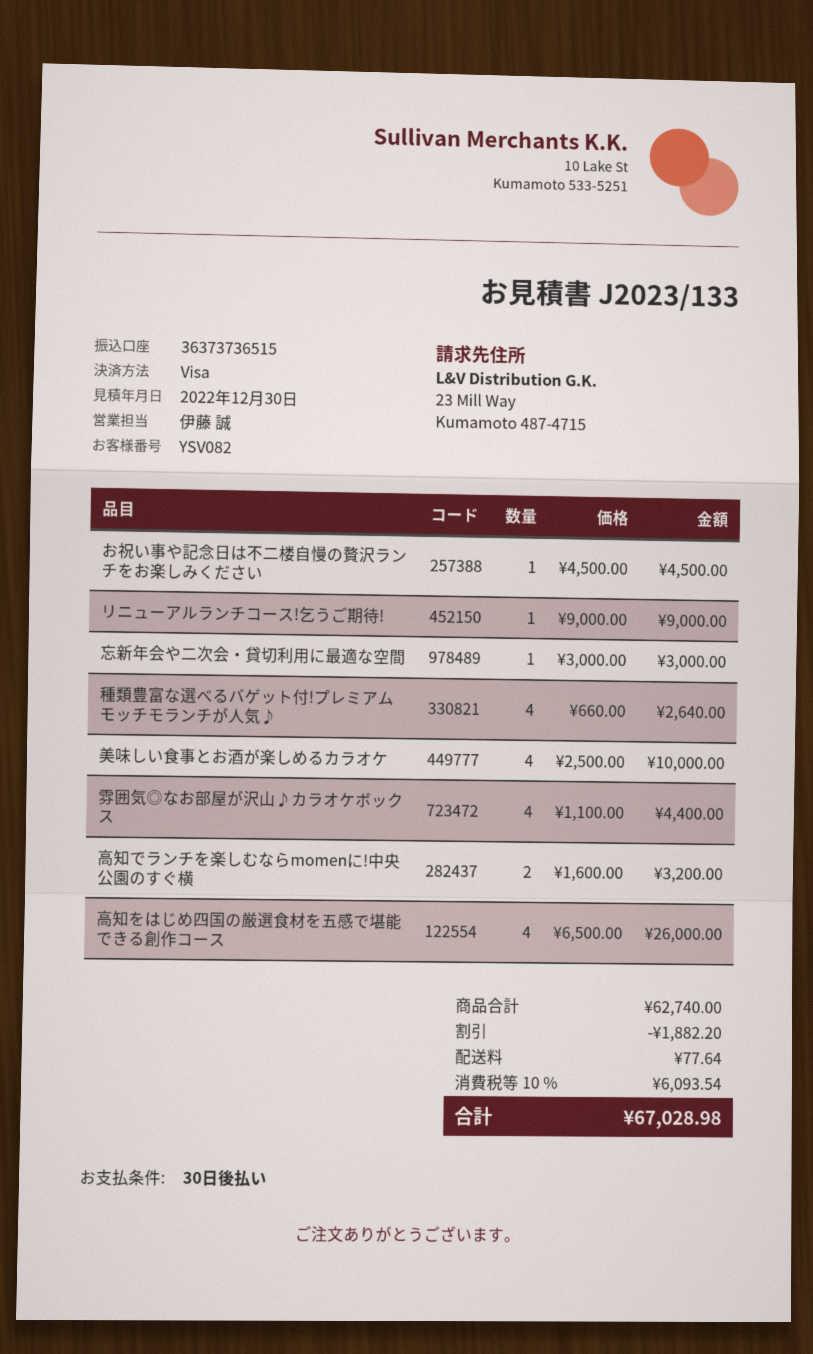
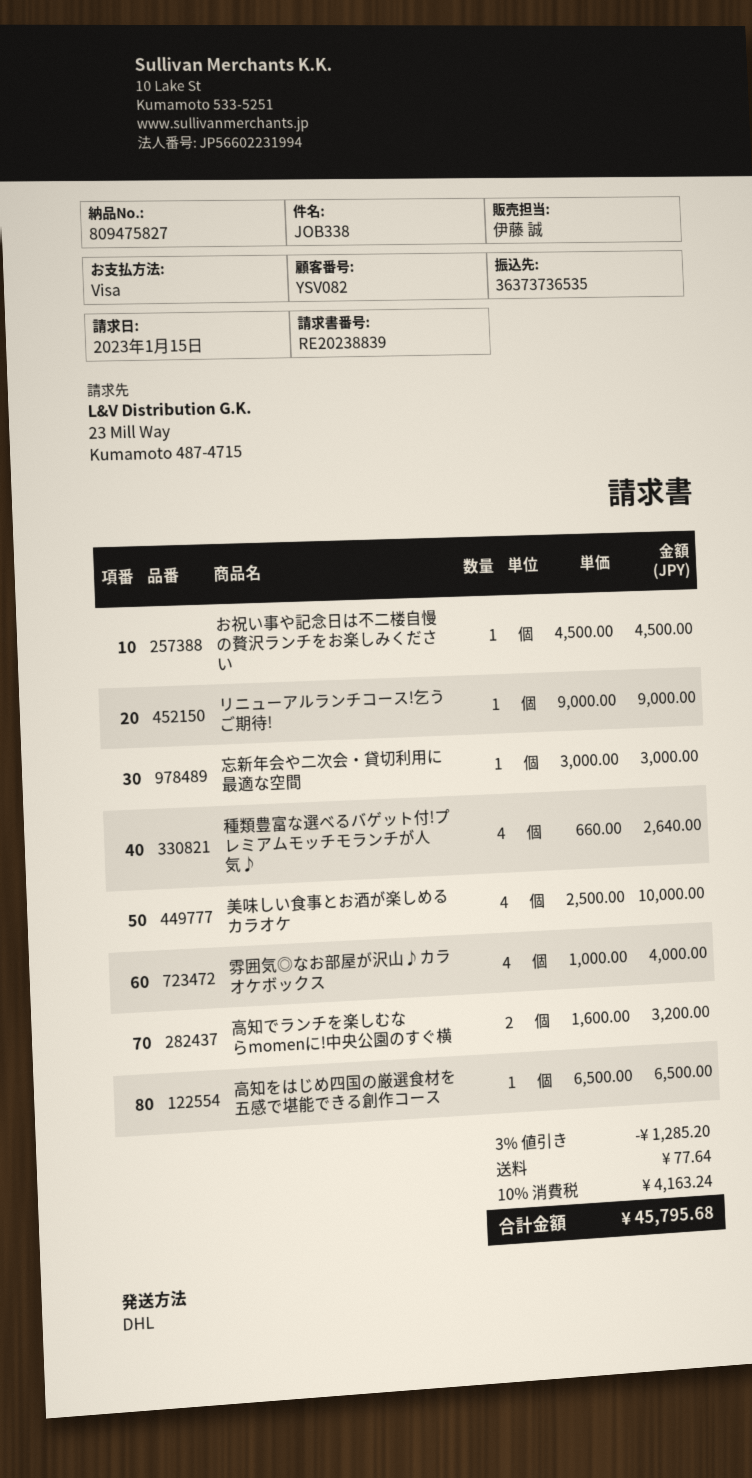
bank account: 36373736515 -> 36373736535
雰囲気◎なお部屋が沢山♪カラオケボックス: 4 x 1100.00 = 4400.00 -> 4 x 1000.00 = 4000.00
高知をはじめ四国の厳選食材を五感で堪能できる創作コース: 4 x 6500.00 = 26000.00 -> 1 x 6500.00 = 6500.00
discount: 1882.20 -> 1285.20
tax: 10% = 6093.54 -> 10% = 4163.24
total: 67028.98 -> 45795.68

